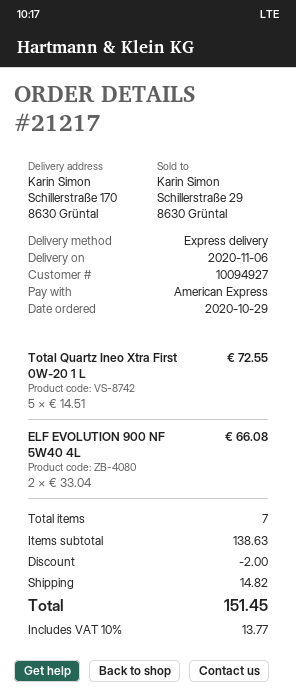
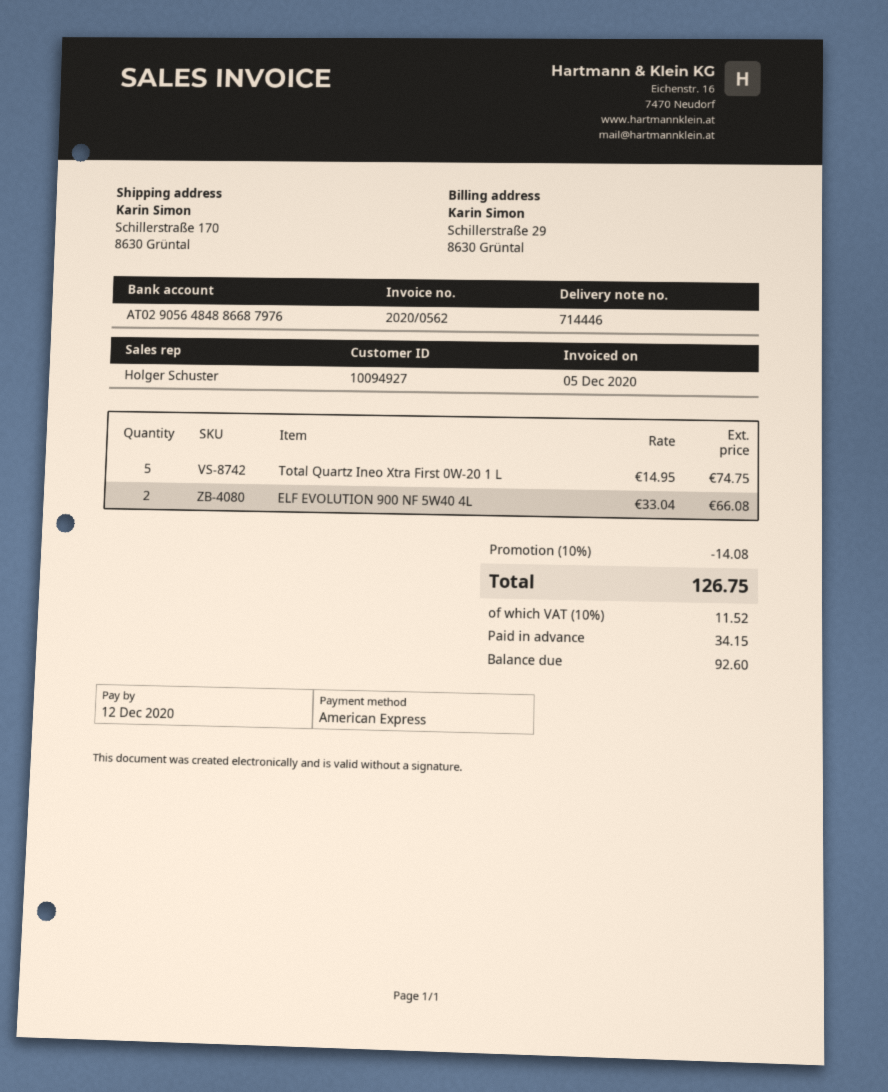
Total Quartz Ineo Xtra First 0W-20 1 L: 5 x 14.51 = 72.55 -> 5 x 14.95 = 74.75
discount: 2.00 -> 14.08
shipping: 14.82 -> none
tax: 10% = 13.77 -> 10% = 11.52
total: 151.45 -> 126.75

